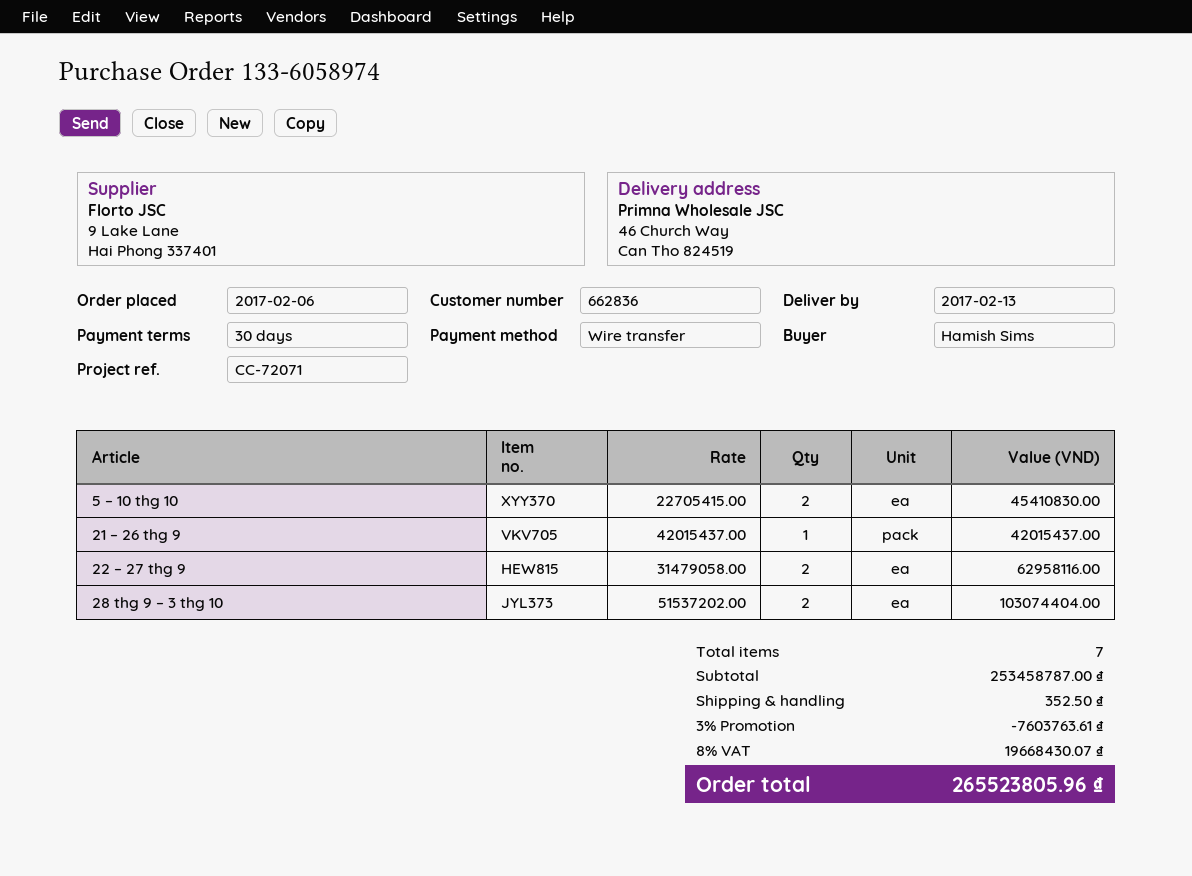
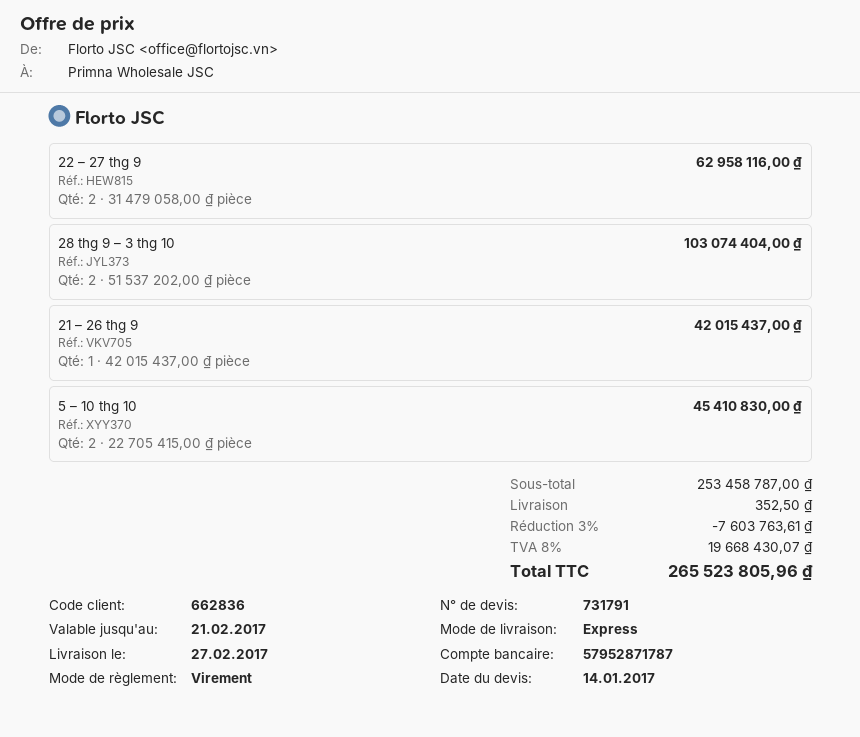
delivery date: 2017-02-13 -> 2017-02-27

